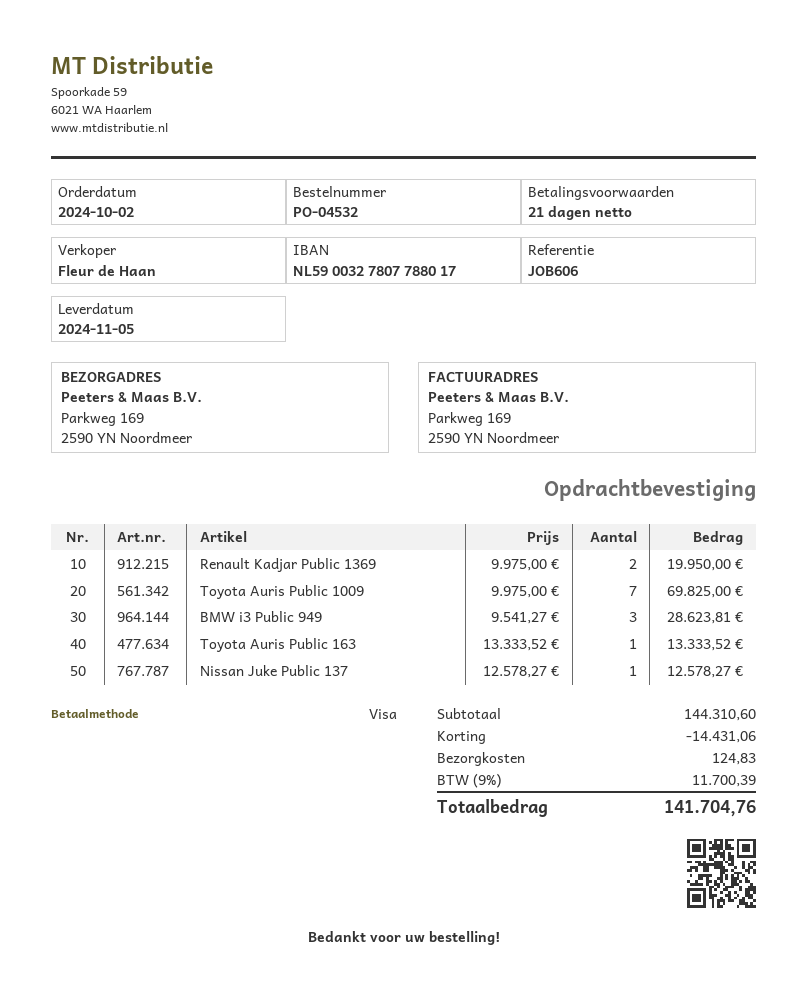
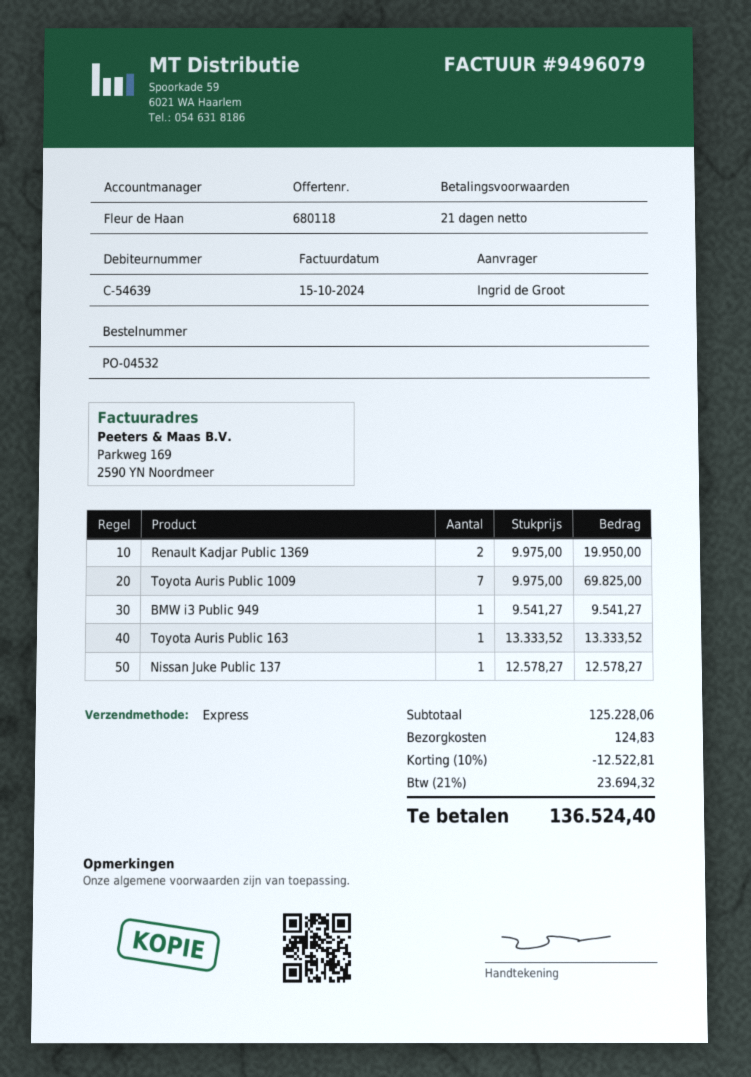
BMW i3 Public 949: 3 x 9541.27 = 28623.81 -> 1 x 9541.27 = 9541.27
subtotal: 144310.60 -> 125228.06
discount: 14431.06 -> 12522.81
tax: 9% = 11700.39 -> 21% = 23694.32
total: 141704.76 -> 136524.40

